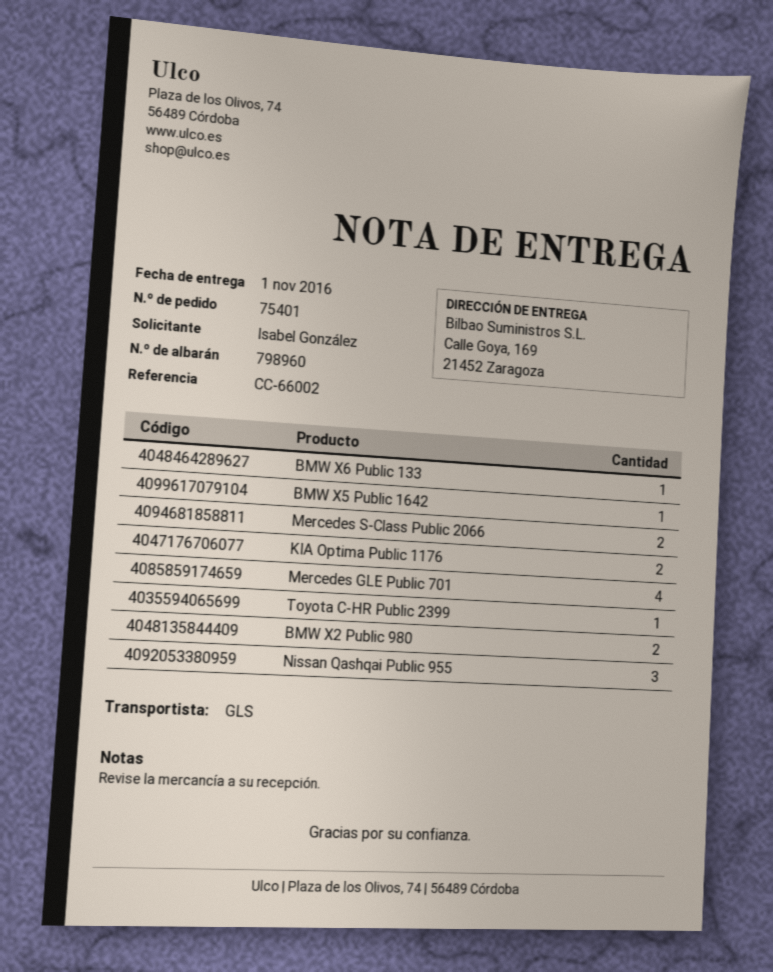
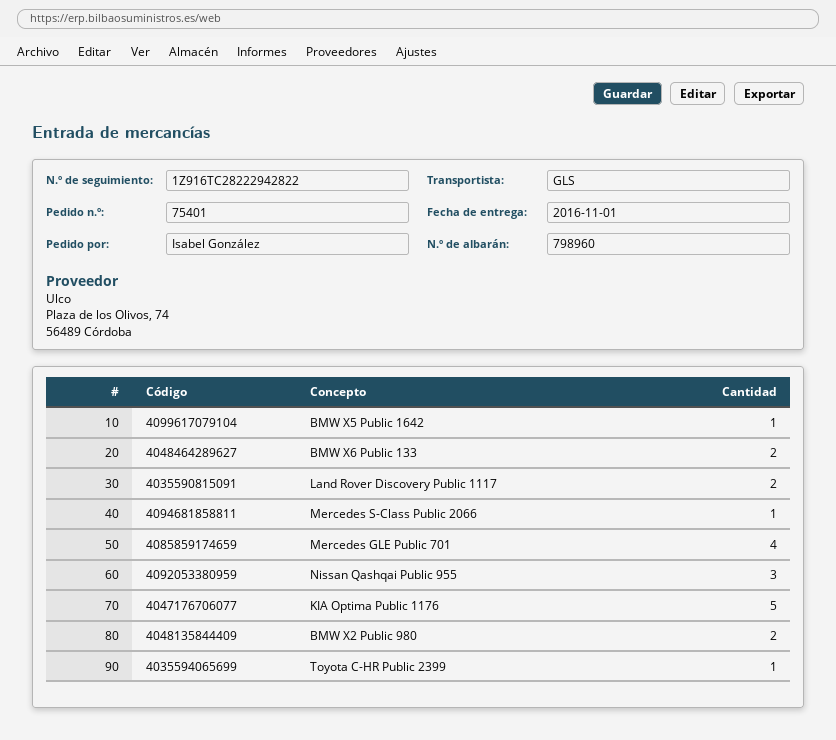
BMW X6 Public 133: 1 -> 2
Mercedes S-Class Public 2066: 2 -> 1
KIA Optima Public 1176: 2 -> 5
Land Rover Discovery Public 1117: none -> 2

